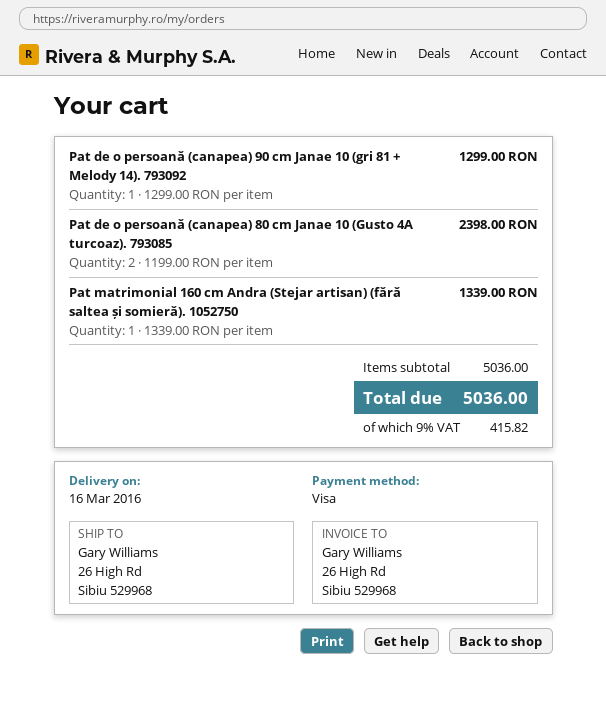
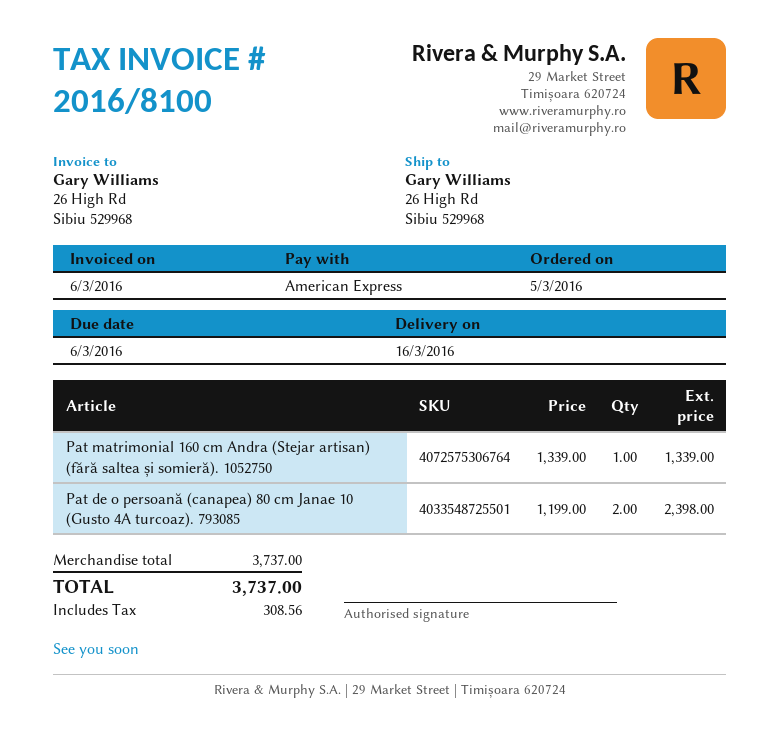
payment method: Visa -> American Express
Pat de o persoană (canapea) 90 cm Janae 10 (gri 81 + Melody 14). 793092: 1 x 1299.00 = 1299.00 -> none
subtotal: 5036.00 -> 3737.00
tax: 415.82 -> 308.56
total: 5036.00 -> 3737.00

